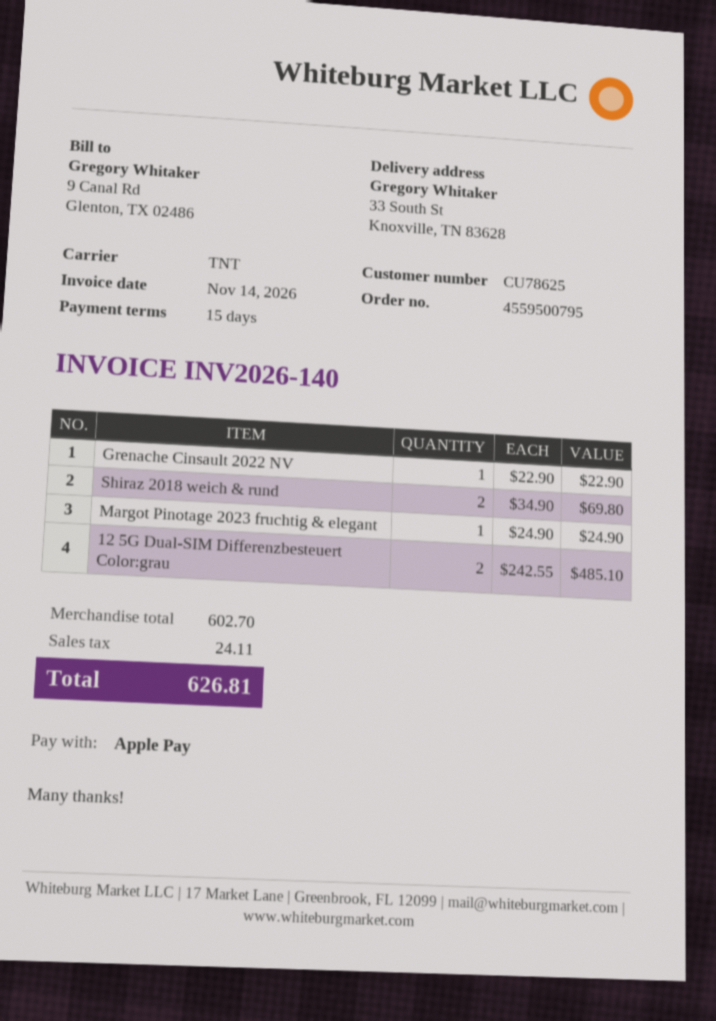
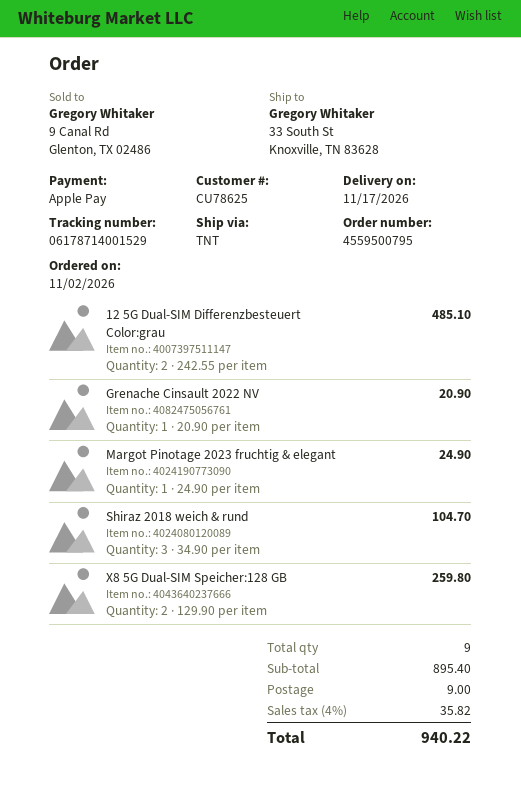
Grenache Cinsault 2022 NV: 1 x 22.90 = 22.90 -> 1 x 20.90 = 20.90
Shiraz 2018 weich & rund: 2 x 34.90 = 69.80 -> 3 x 34.90 = 104.70
X8 5G Dual-SIM Speicher:128 GB: none -> 2 x 129.90 = 259.80
subtotal: 602.70 -> 895.40
shipping: none -> 9.00
tax: 24.11 -> 35.82
total: 626.81 -> 940.22

